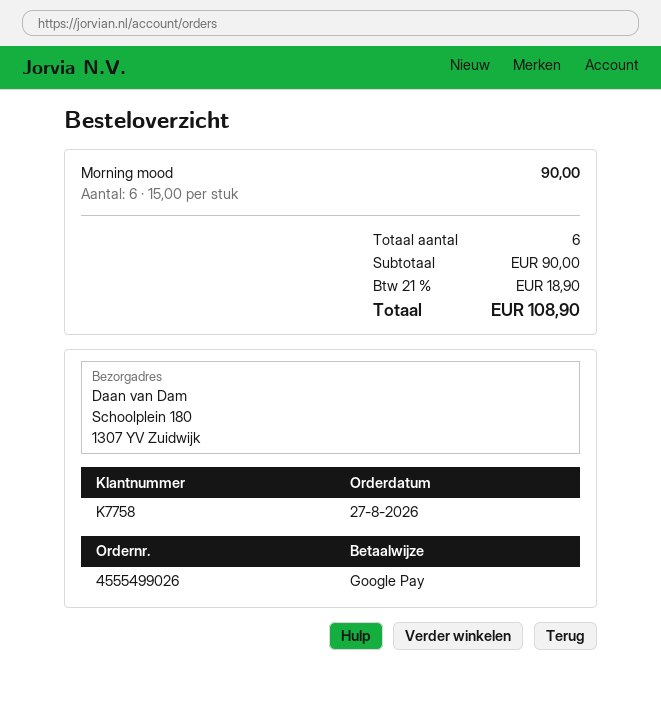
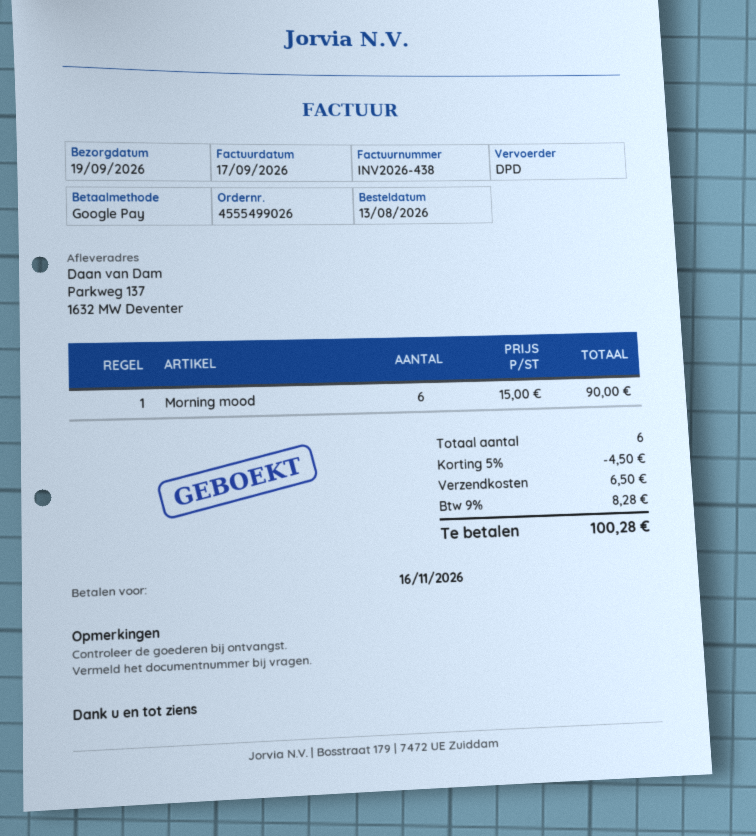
order date: 2026-08-27 -> 2026-08-13
ship to: Schoolplein 180, 1307 YV Zuidwijk -> Parkweg 137, 1632 MW Deventer
discount: none -> 5% = 4.50
shipping: none -> 6.50
tax: 21% = 18.90 -> 9% = 8.28
total: 108.90 -> 100.28

